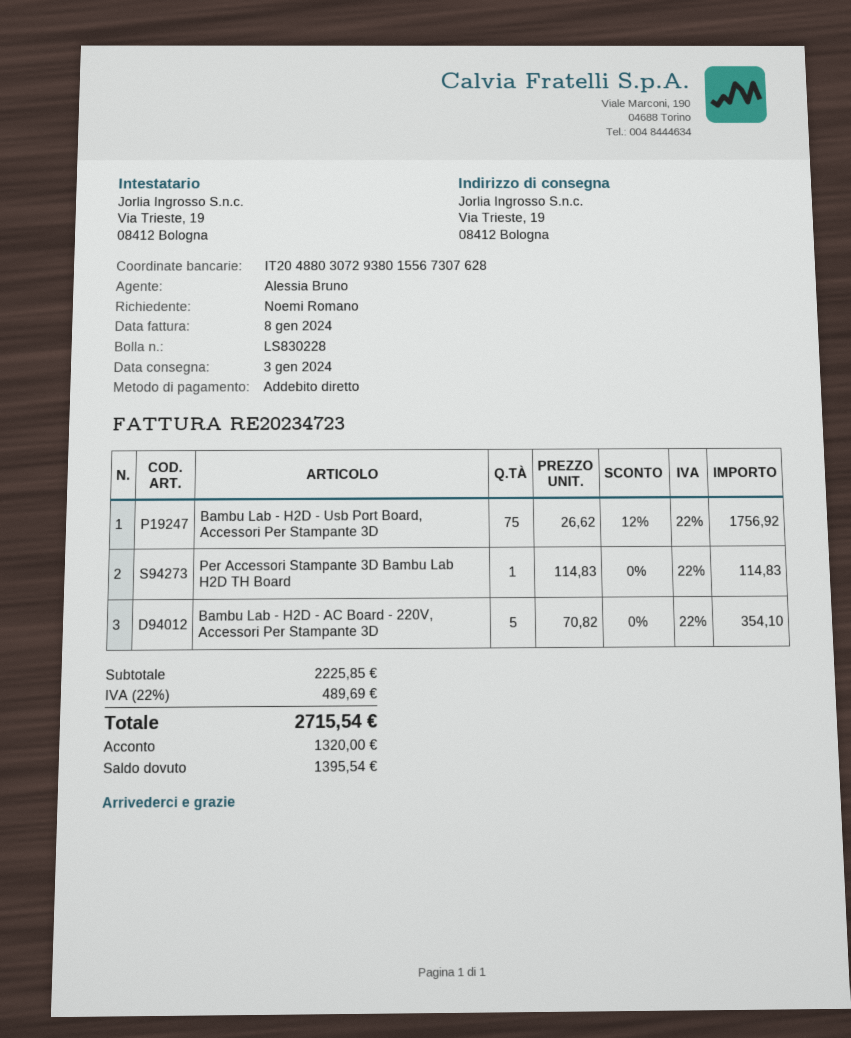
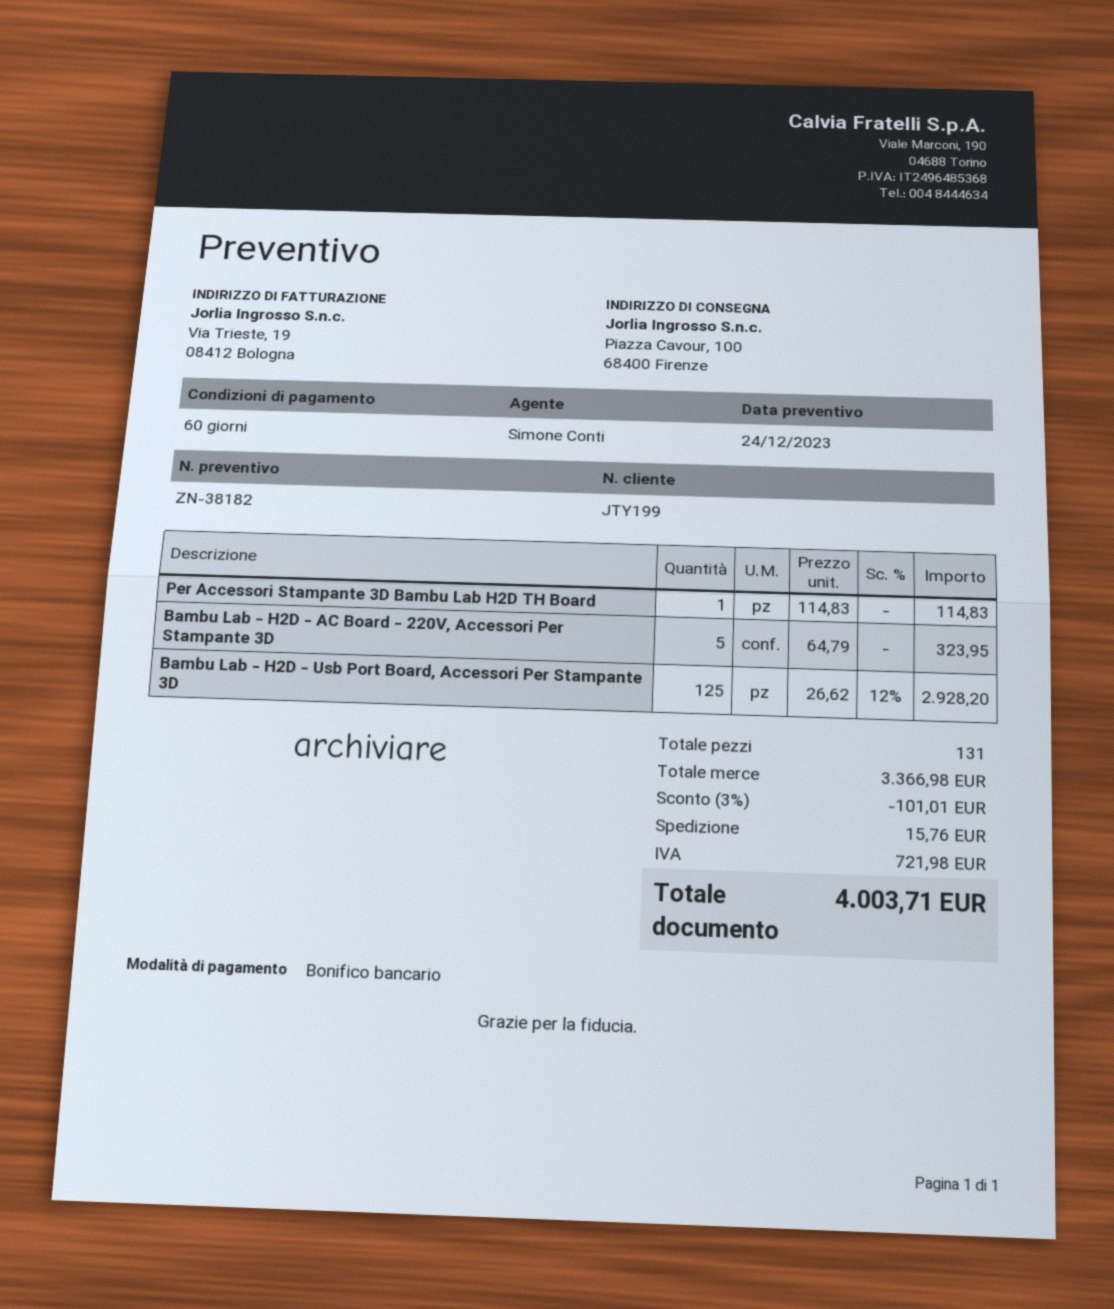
sales rep: Alessia Bruno -> Simone Conti
payment method: direct debit -> bank transfer
ship to: Via Trieste, 19, 08412 Bologna -> Piazza Cavour, 100, 68400 Firenze
Bambu Lab - H2D - Usb Port Board, Accessori Per Stampante 3D: 75 x 26.62 - 12% = 1756.92 -> 125 x 26.62 - 12% = 2928.20
Bambu Lab - H2D - AC Board - 220V, Accessori Per Stampante 3D: 5 x 70.82 = 354.10 -> 5 x 64.79 = 323.95
subtotal: 2225.85 -> 3366.98
discount: none -> 3% = 101.01
shipping: none -> 15.76
tax: 489.69 -> 721.98
total: 2715.54 -> 4003.71

